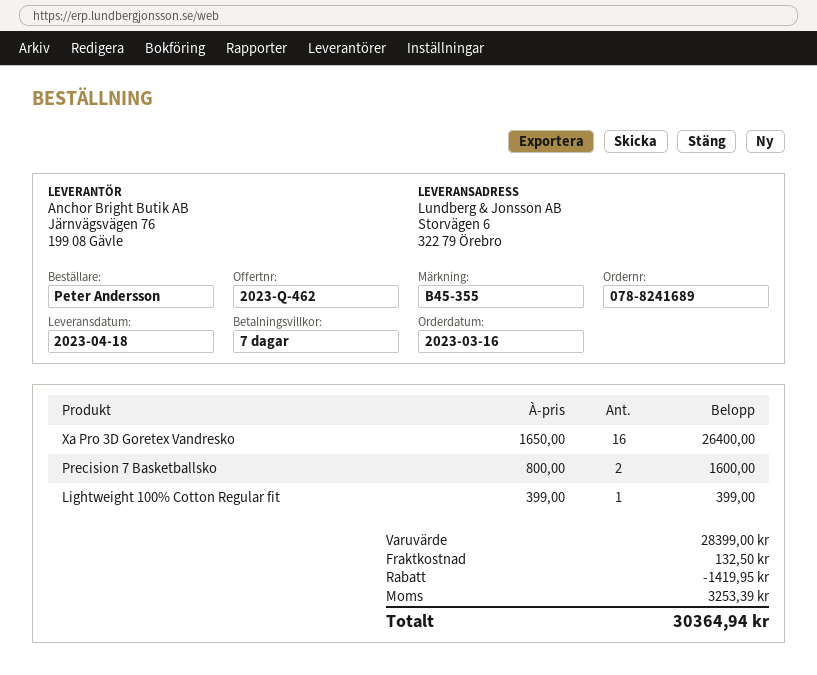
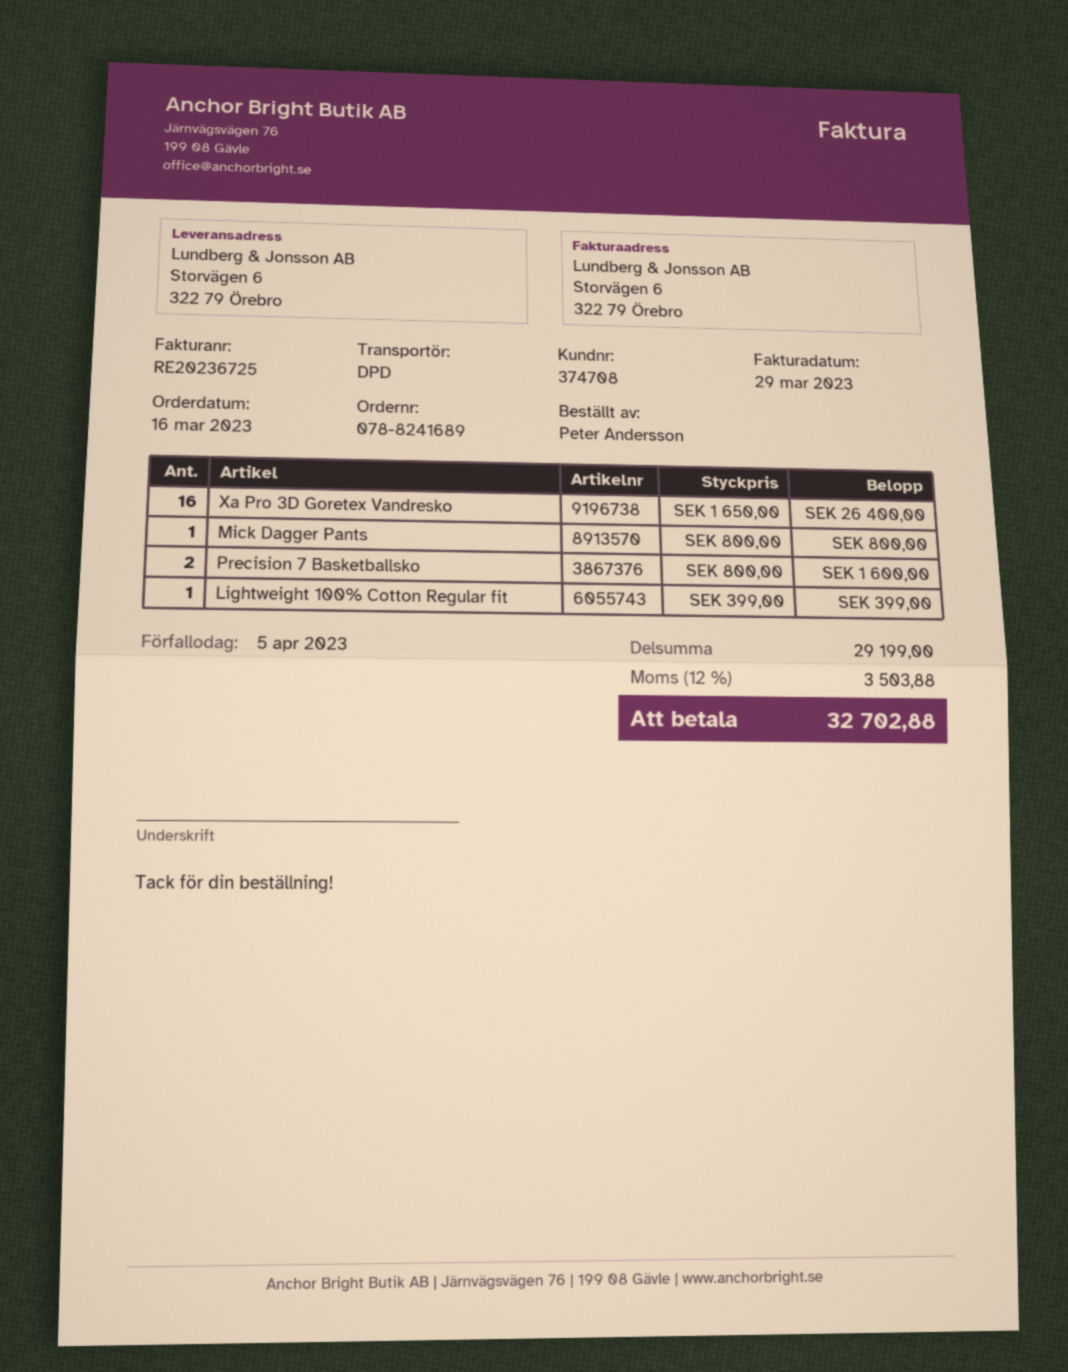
Mick Dagger Pants: none -> 1 x 800.00 = 800.00
subtotal: 28399.00 -> 29199.00
discount: 1419.95 -> none
shipping: 132.50 -> none
tax: 3253.39 -> 3503.88
total: 30364.94 -> 32702.88

